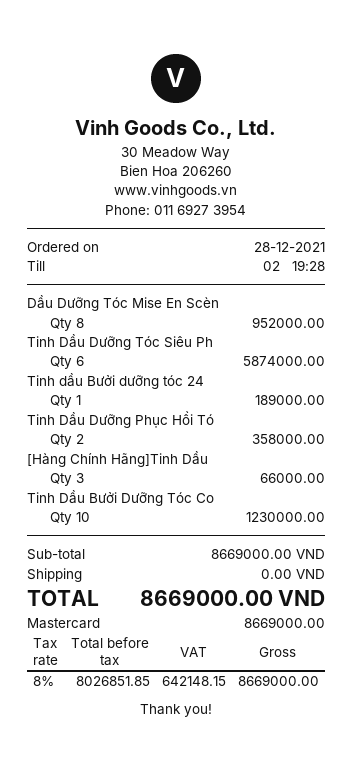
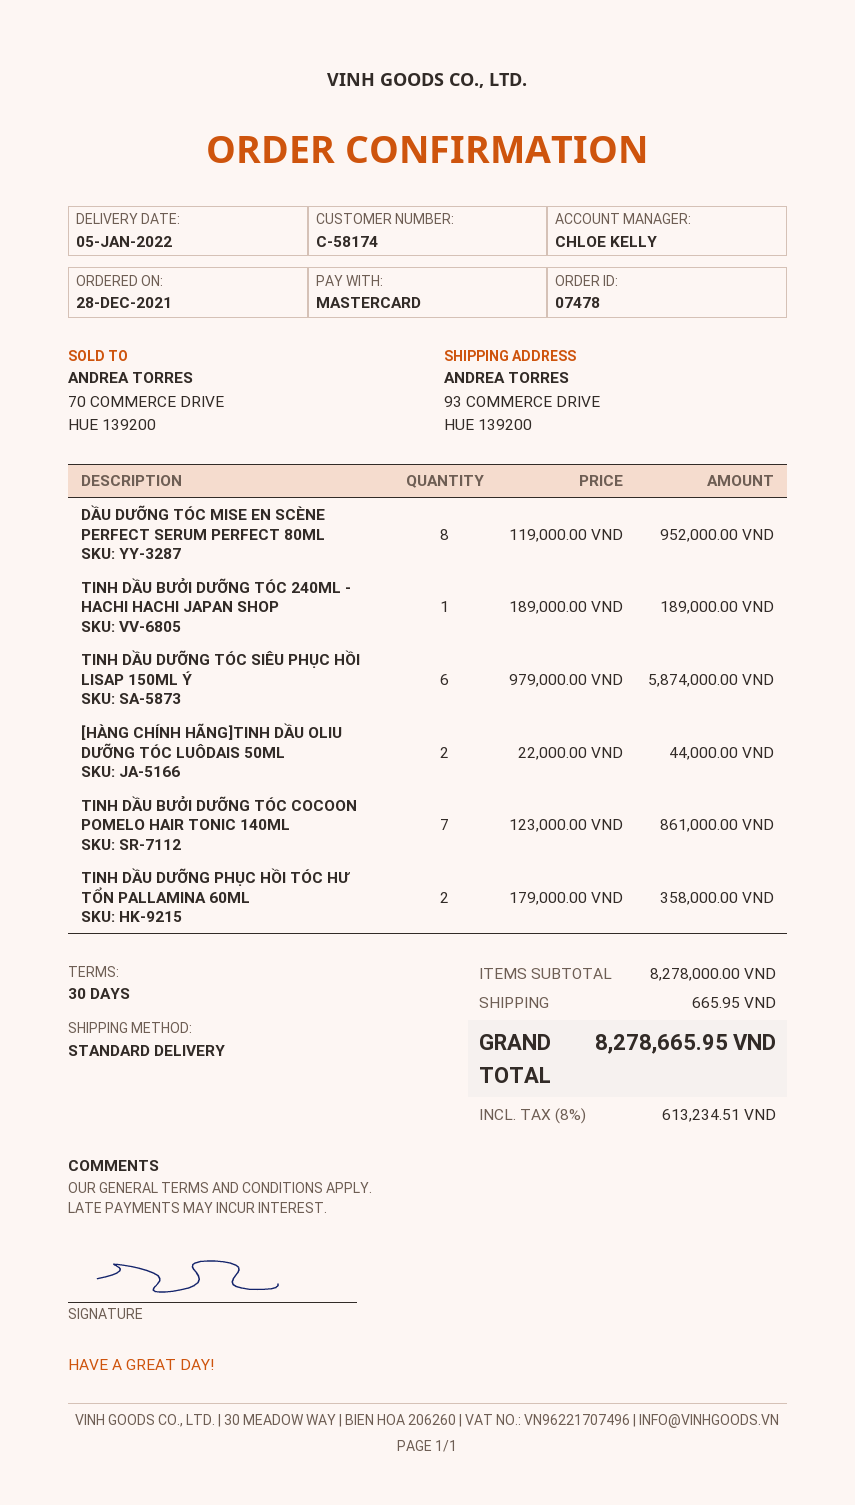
[Hàng Chính Hãng]Tinh Dầu: 3 for 66000.00 -> 2 for 44000.00
Tinh Dầu Bưởi Dưỡng Tóc Co: 10 for 1230000.00 -> 7 for 861000.00
subtotal: 8669000.00 -> 8278000.00
shipping: 0.00 -> 665.95
tax: 8% = 642148.15 -> 8% = 613234.51
total: 8669000.00 -> 8278665.95

